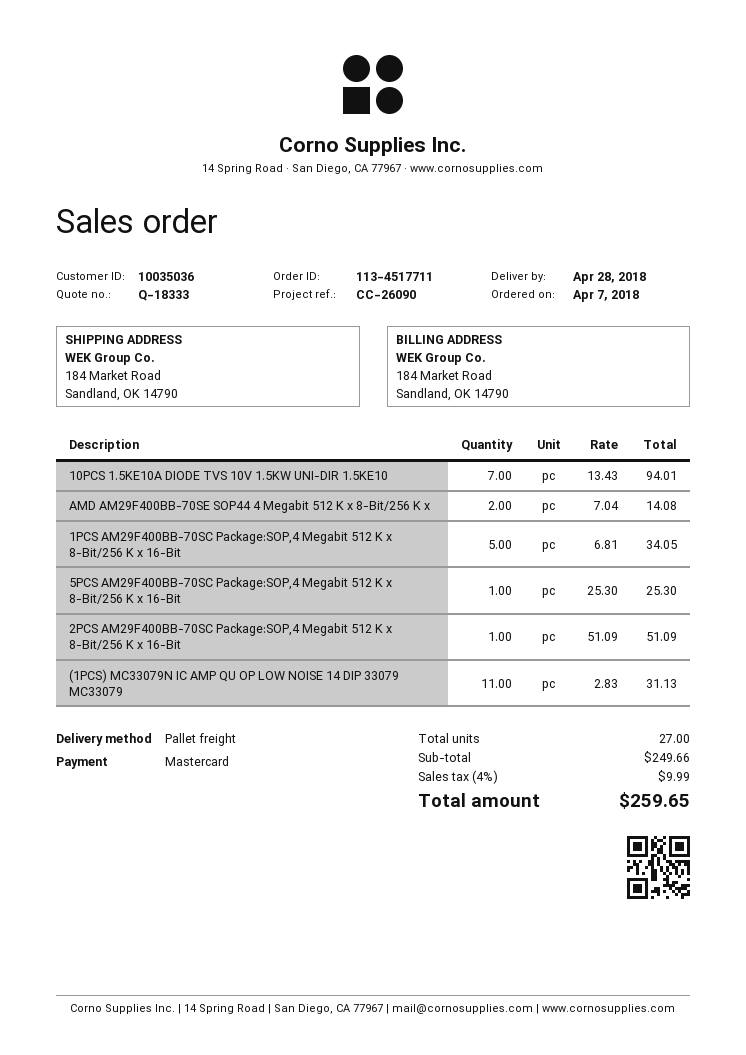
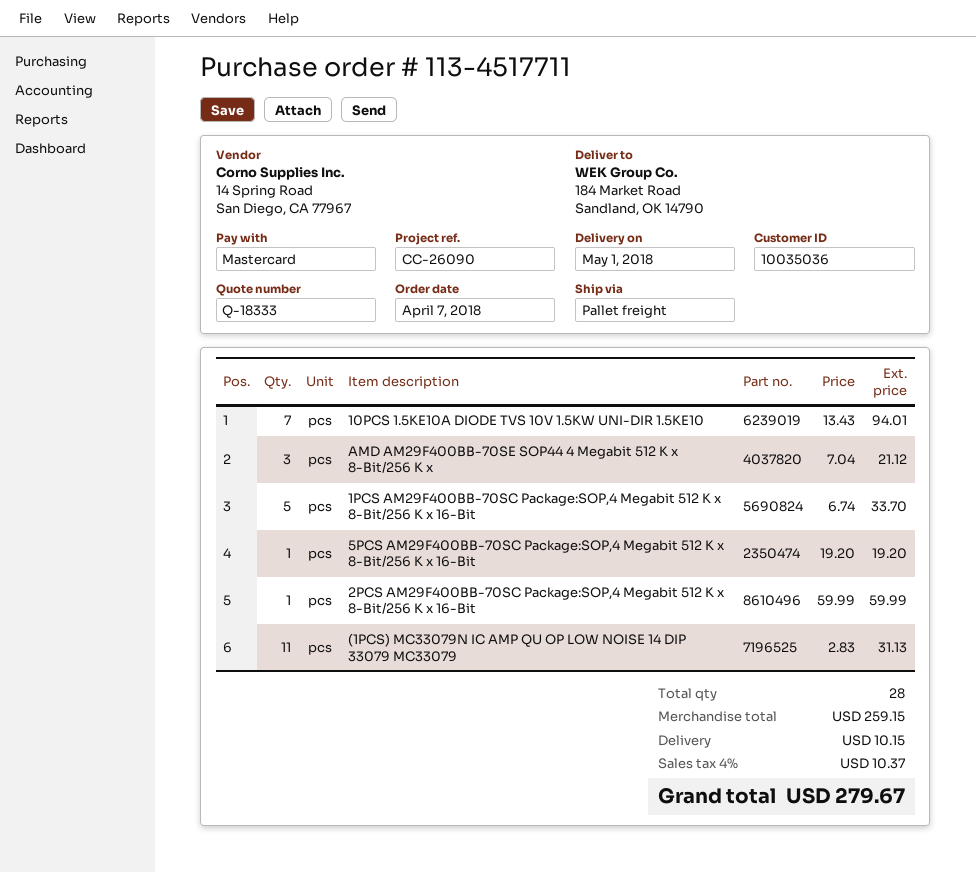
delivery date: 2018-04-28 -> 2018-05-01
AMD AM29F400BB-70SE SOP44 4 Megabit 512 K x 8-Bit/256 K x: 2 x 7.04 = 14.08 -> 3 x 7.04 = 21.12
1PCS AM29F400BB-70SC Package:SOP,4 Megabit 512 K x 8-Bit/256 K x 16-Bit: 5 x 6.81 = 34.05 -> 5 x 6.74 = 33.70
5PCS AM29F400BB-70SC Package:SOP,4 Megabit 512 K x 8-Bit/256 K x 16-Bit: 1 x 25.30 = 25.30 -> 1 x 19.20 = 19.20
2PCS AM29F400BB-70SC Package:SOP,4 Megabit 512 K x 8-Bit/256 K x 16-Bit: 1 x 51.09 = 51.09 -> 1 x 59.99 = 59.99
total quantity: 27 -> 28
subtotal: 249.66 -> 259.15
shipping: none -> 10.15
tax: 4% = 9.99 -> 4% = 10.37
total: 259.65 -> 279.67

